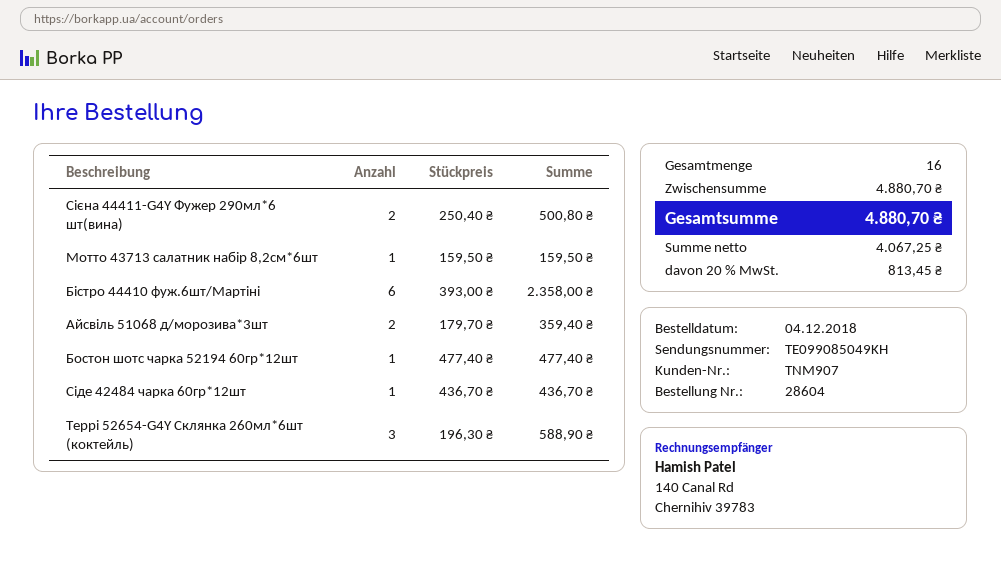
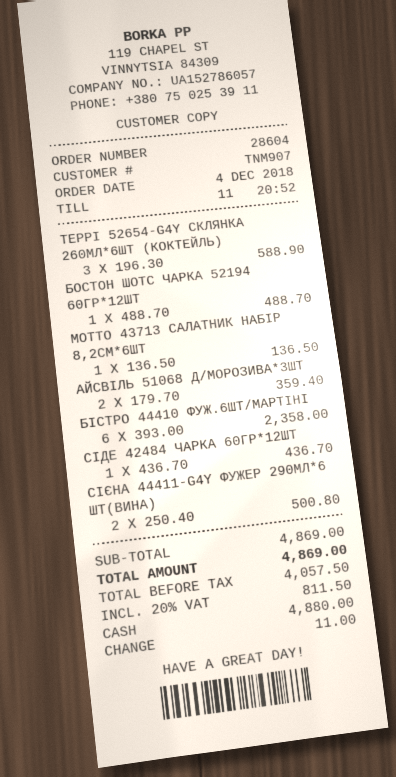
Мотто 43713 салатник набір 8,2см*6шт: 1 x 159.50 = 159.50 -> 1 x 136.50 = 136.50
Бостон шотс чарка 52194 60гр*12шт: 1 x 477.40 = 477.40 -> 1 x 488.70 = 488.70
subtotal: 4880.70 -> 4869.00
net: 4067.25 -> 4057.50
tax: 20% = 813.45 -> 20% = 811.50
total: 4880.70 -> 4869.00

